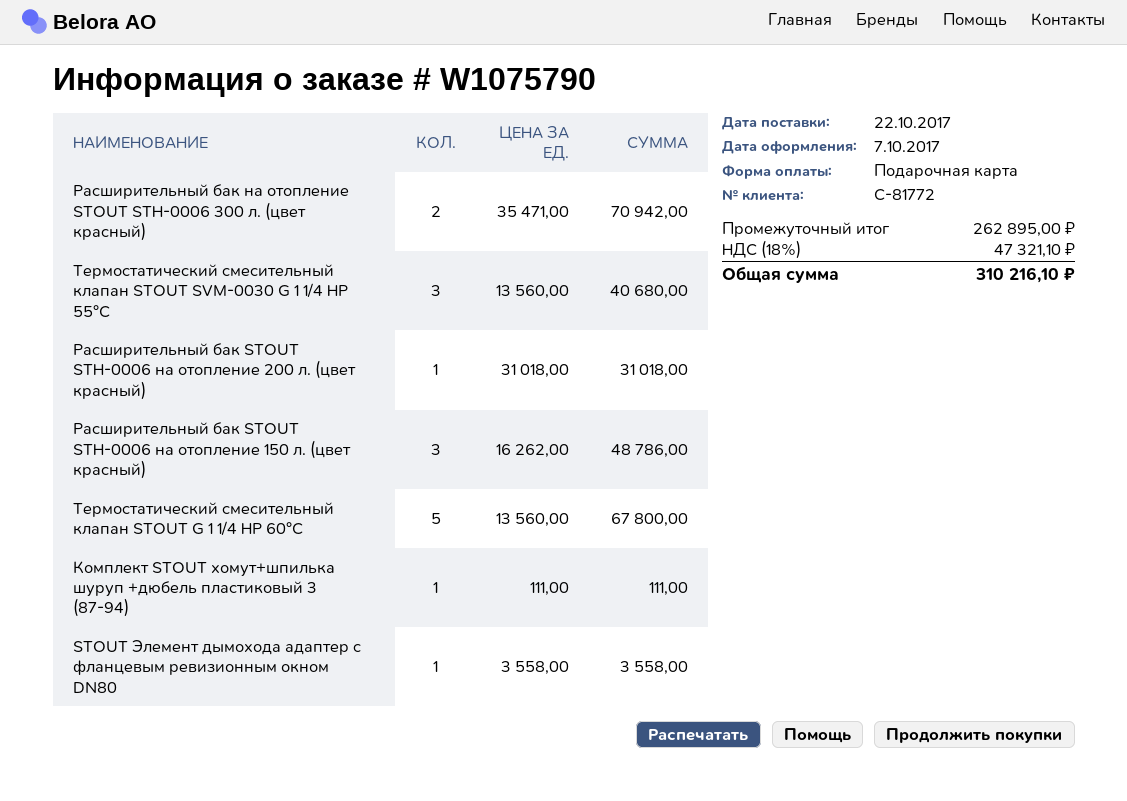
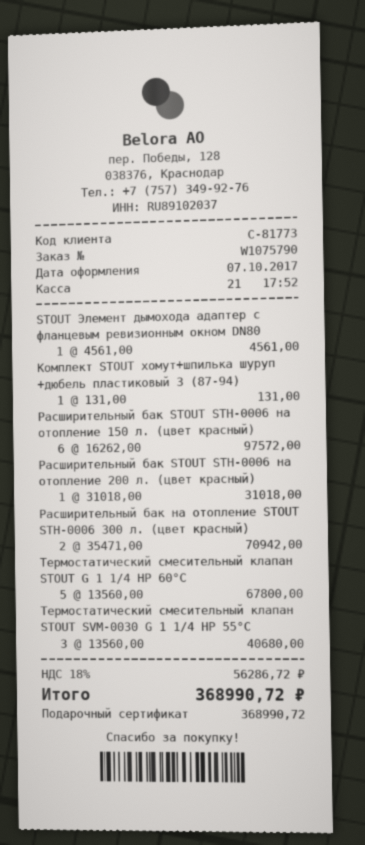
customer number: C-81772 -> C-81773
Расширительный бак STOUT STH-0006 на отопление 150 л. (цвет красный): 3 x 16262.00 = 48786.00 -> 6 x 16262.00 = 97572.00
Комплект STOUT хомут+шпилька шуруп +дюбель пластиковый 3 (87-94): 1 x 111.00 = 111.00 -> 1 x 131.00 = 131.00
STOUT Элемент дымохода адаптер с фланцевым ревизионным окном DN80: 1 x 3558.00 = 3558.00 -> 1 x 4561.00 = 4561.00
tax: 18% = 47321.10 -> 18% = 56286.72
total: 310216.10 -> 368990.72

